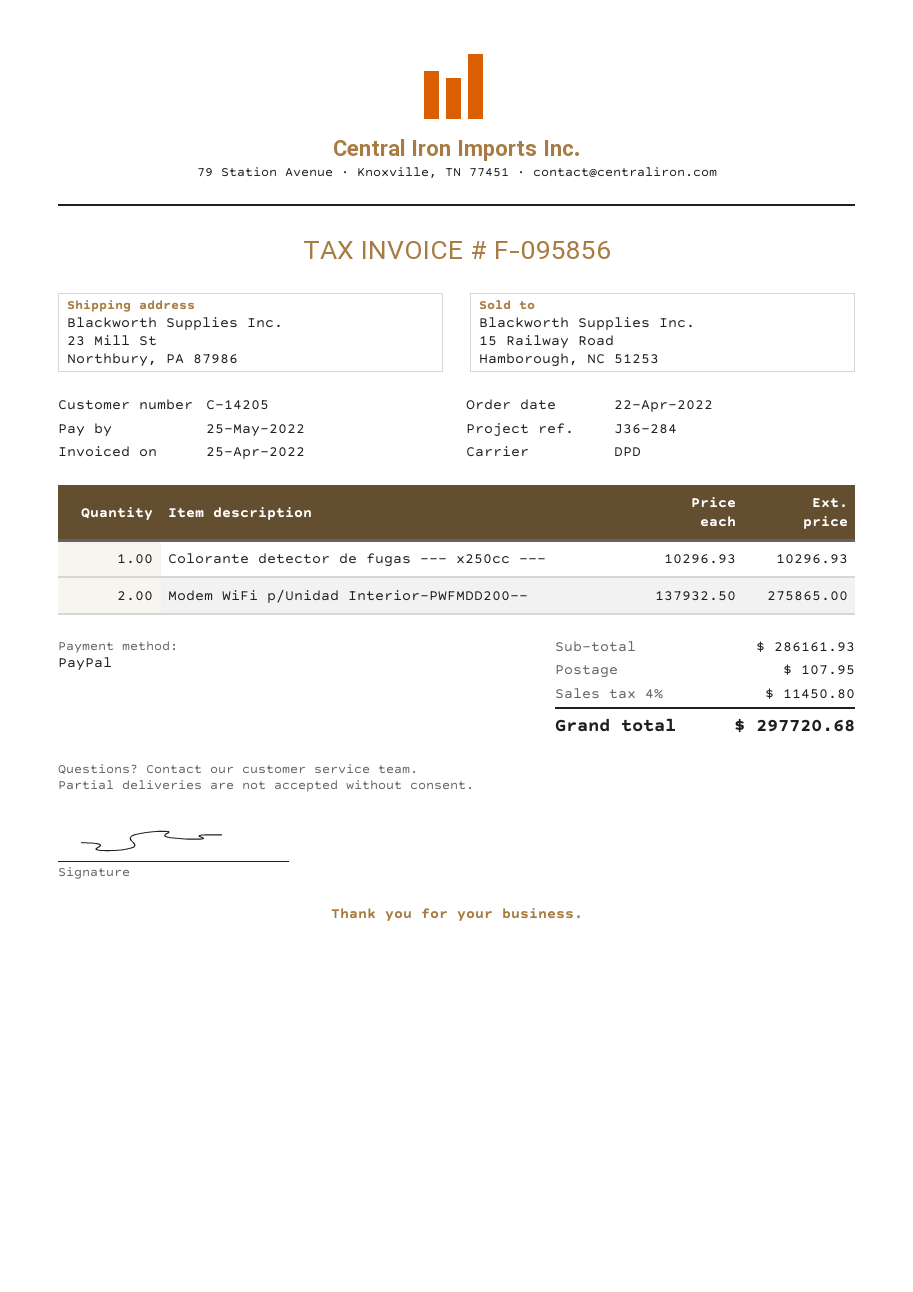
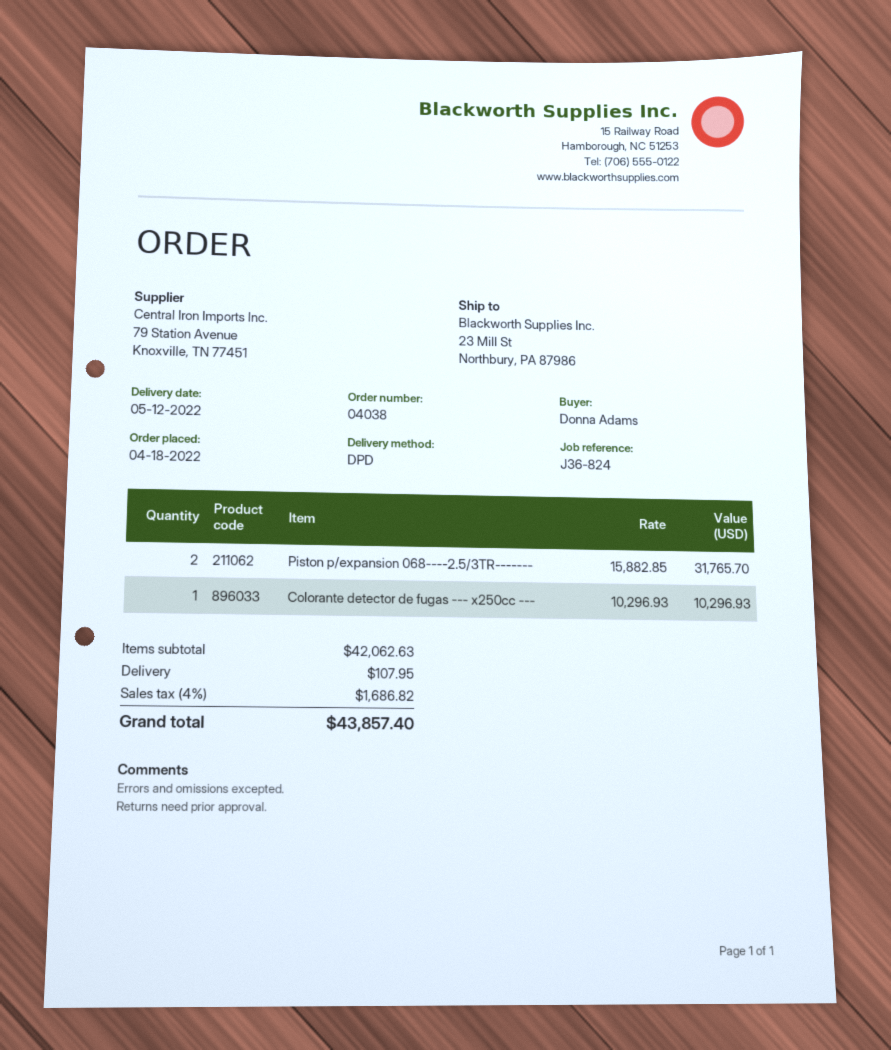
order date: 2022-04-22 -> 2022-04-18
reference: J36-284 -> J36-824
Modem WiFi p/Unidad Interior-PWFMDD200--: 2 x 137932.50 = 275865.00 -> none
Piston p/expansion 068----2.5/3TR-------: none -> 2 x 15882.85 = 31765.70
subtotal: 286161.93 -> 42062.63
tax: 4% = 11450.80 -> 4% = 1686.82
total: 297720.68 -> 43857.40

